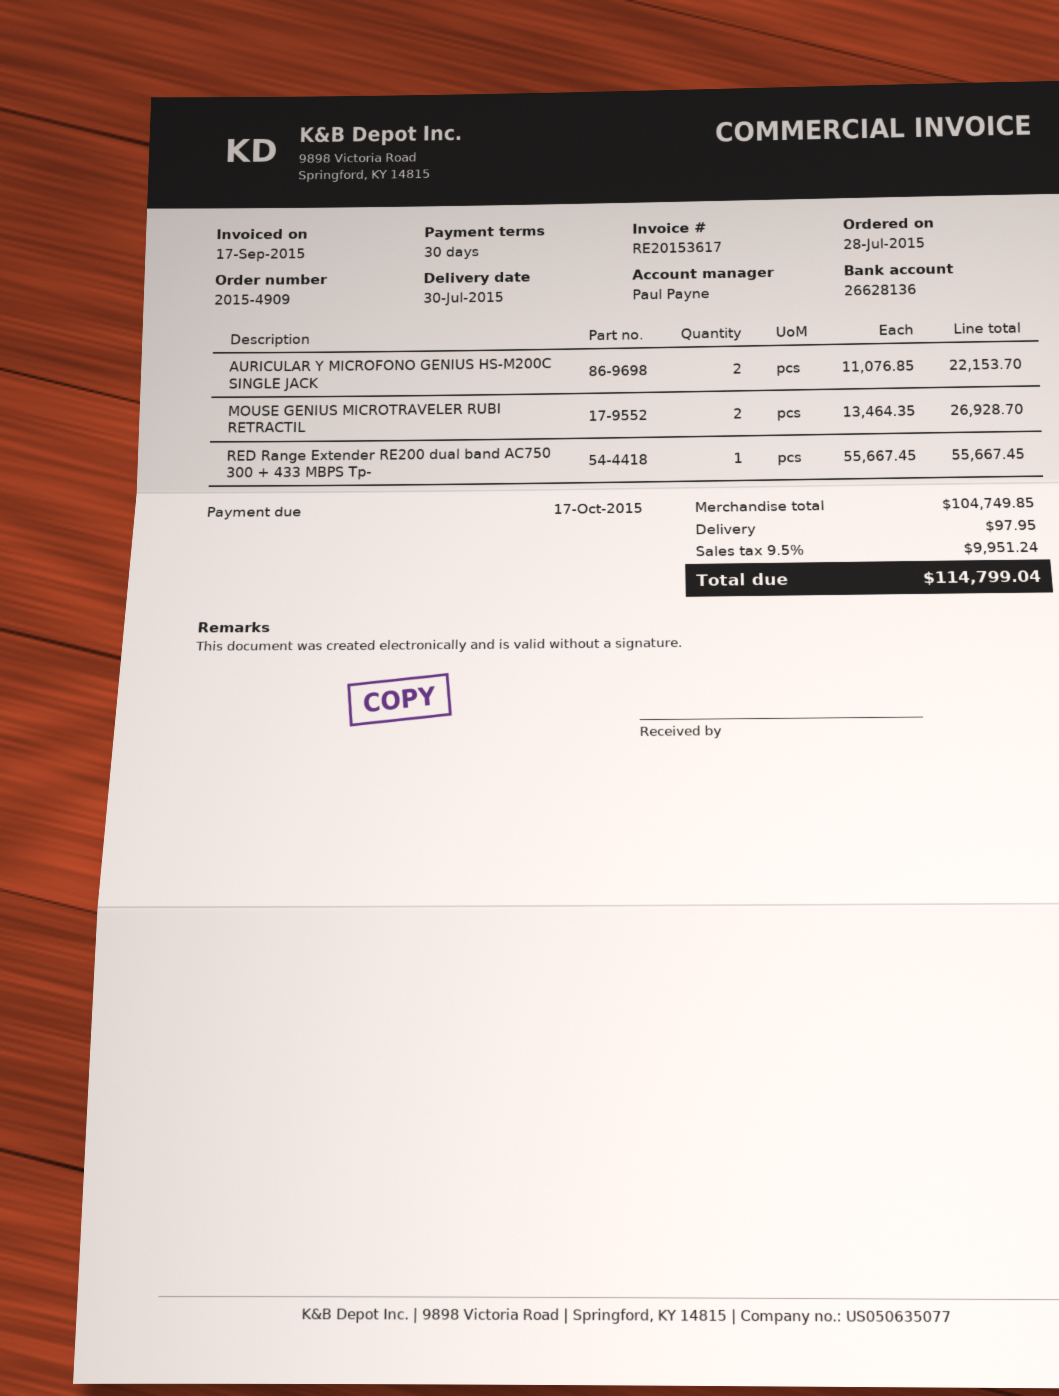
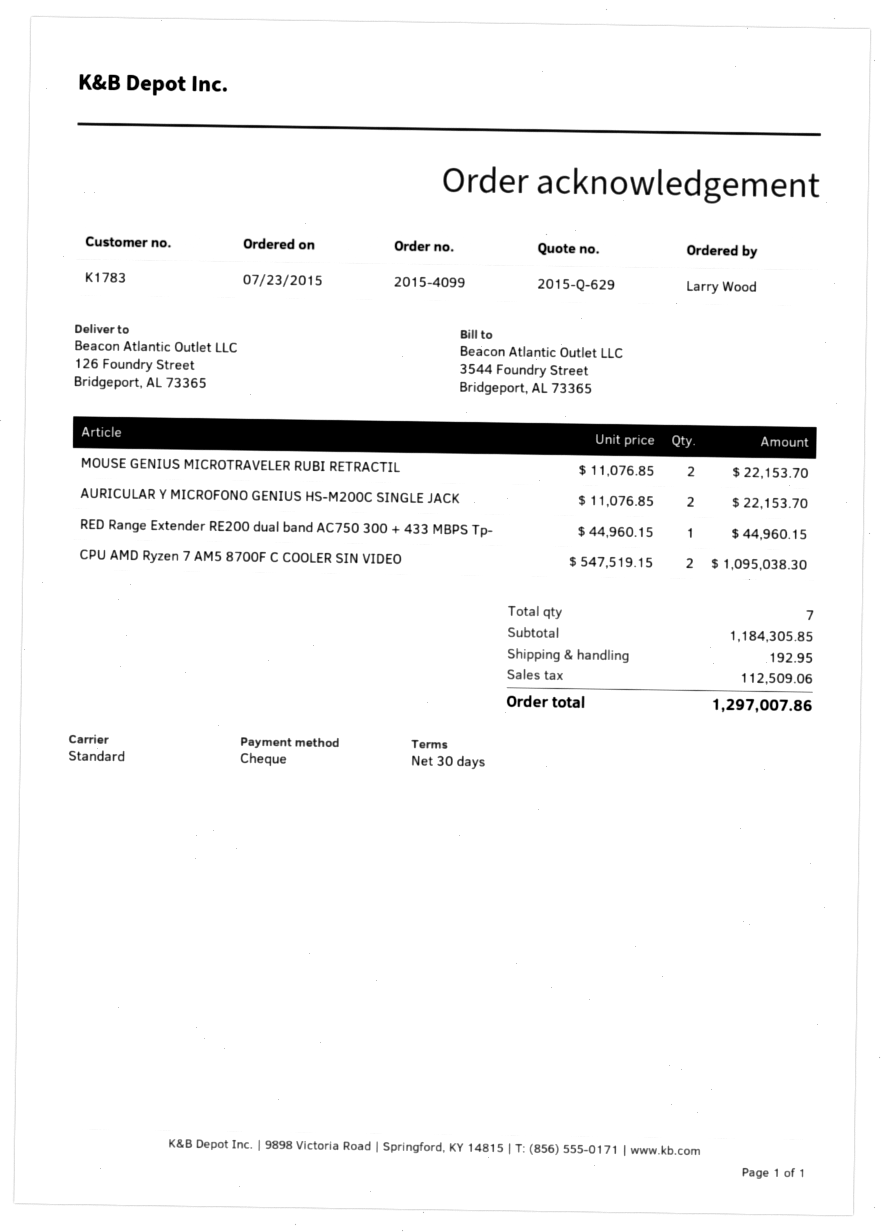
order number: 2015-4909 -> 2015-4099
order date: 2015-07-28 -> 2015-07-23
MOUSE GENIUS MICROTRAVELER RUBI RETRACTIL: 2 x 13464.35 = 26928.70 -> 2 x 11076.85 = 22153.70
RED Range Extender RE200 dual band AC750 300 + 433 MBPS Tp-: 1 x 55667.45 = 55667.45 -> 1 x 44960.15 = 44960.15
CPU AMD Ryzen 7 AM5 8700F C COOLER SIN VIDEO: none -> 2 x 547519.15 = 1095038.30
subtotal: 104749.85 -> 1184305.85
shipping: 97.95 -> 192.95
tax: 9951.24 -> 112509.06
total: 114799.04 -> 1297007.86

